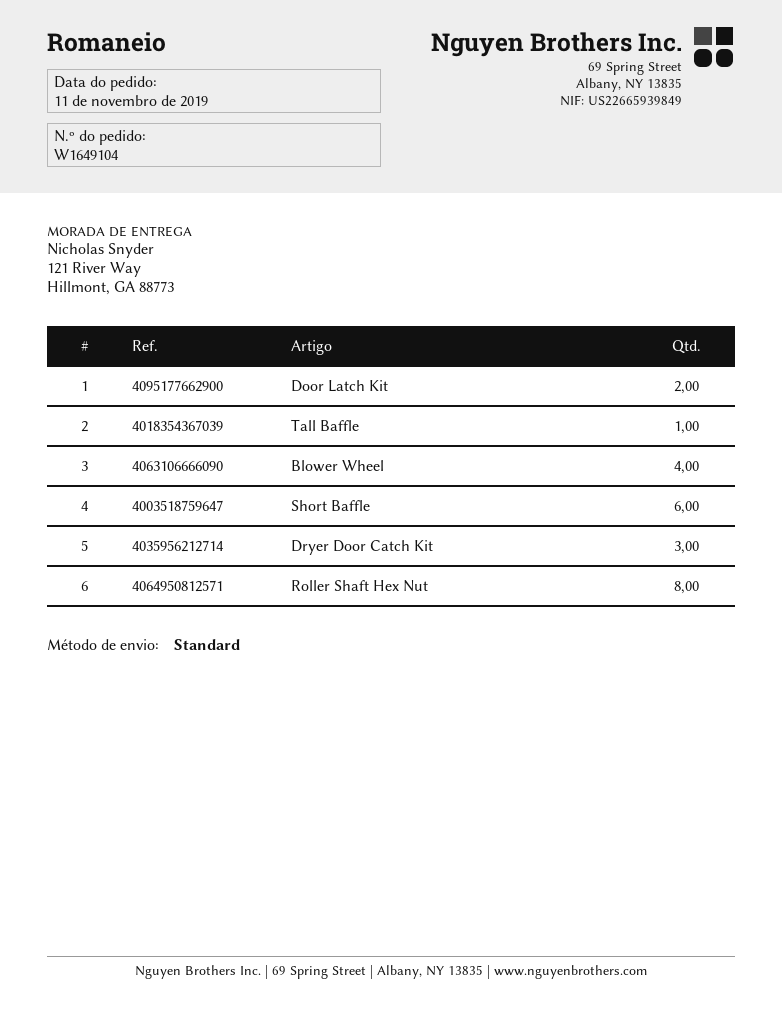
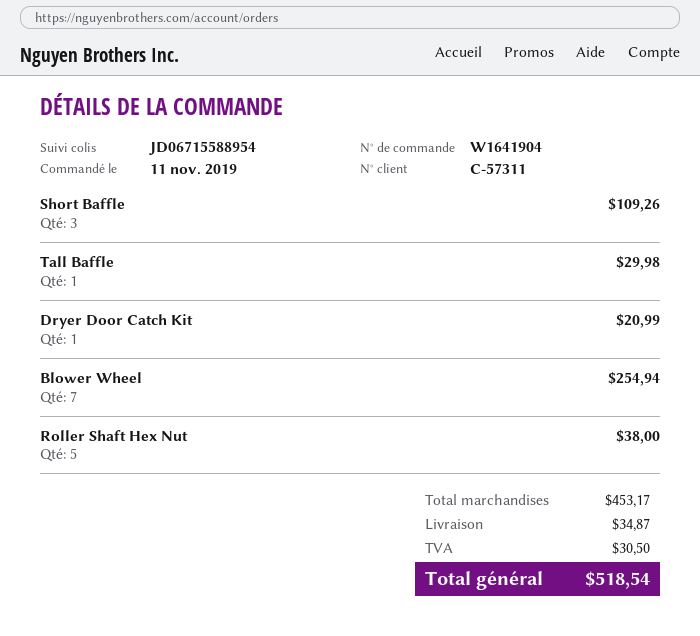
order number: W1649104 -> W1641904
Door Latch Kit: 2 -> none
Blower Wheel: 4 -> 7
Short Baffle: 6 -> 3
Dryer Door Catch Kit: 3 -> 1
Roller Shaft Hex Nut: 8 -> 5

